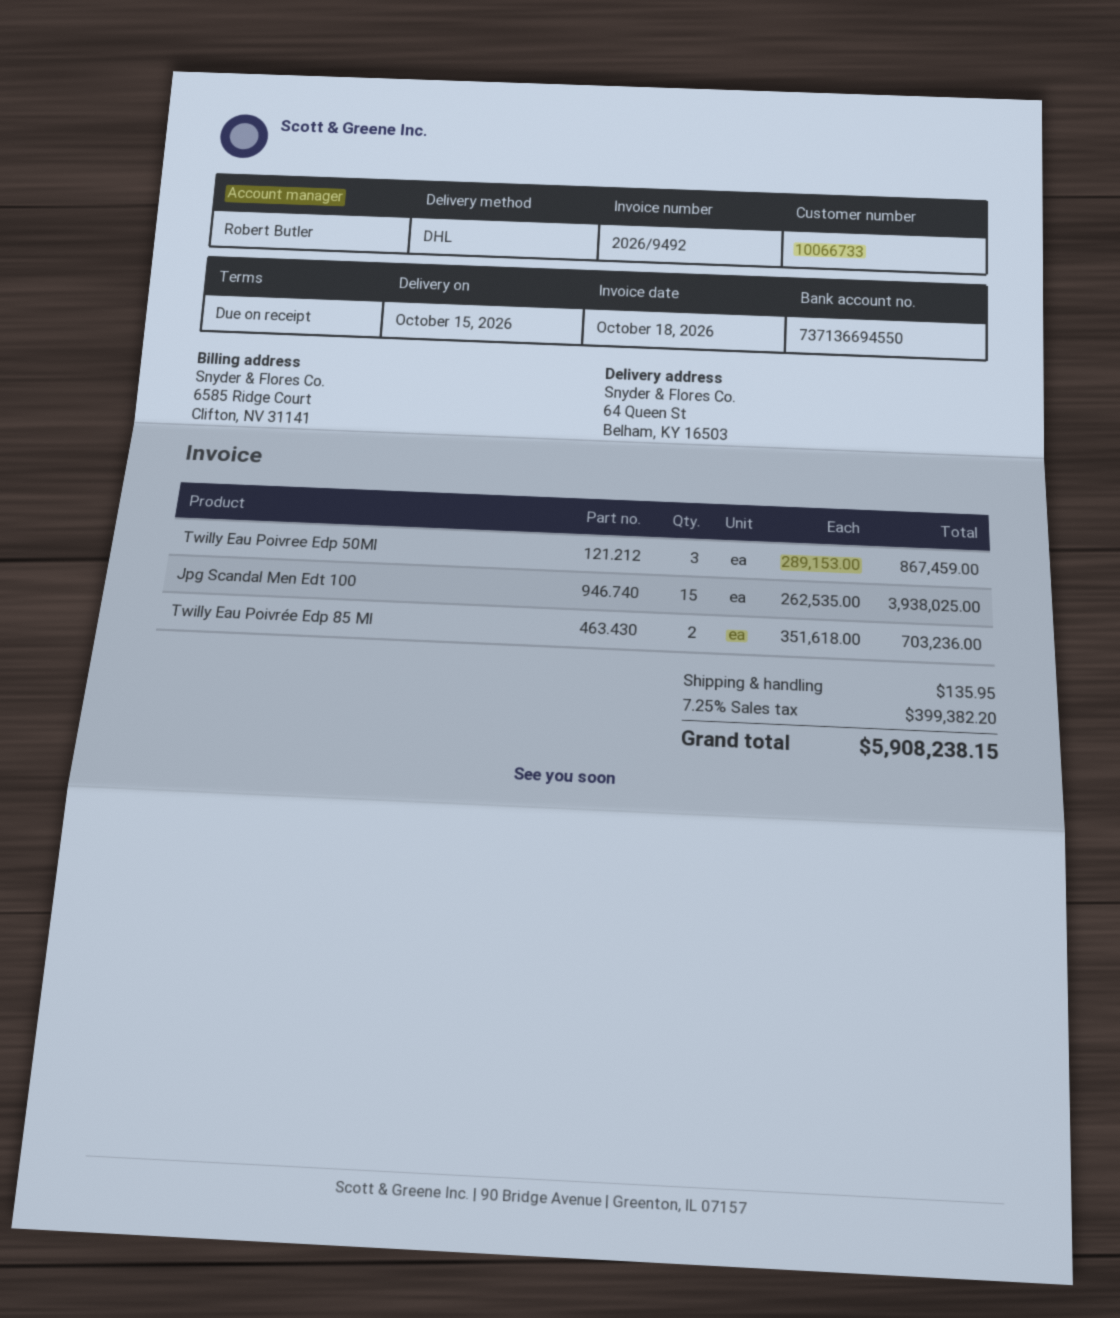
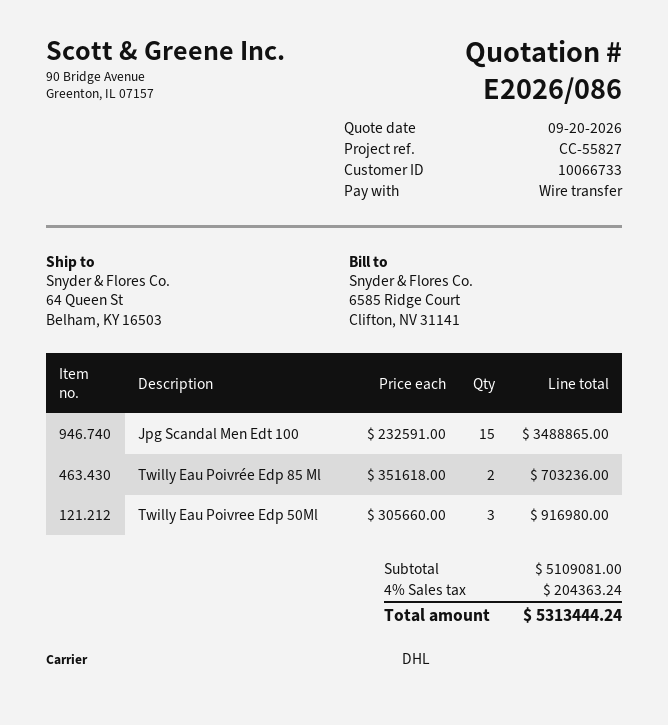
Twilly Eau Poivree Edp 50Ml: 3 x 289153.00 = 867459.00 -> 3 x 305660.00 = 916980.00
Jpg Scandal Men Edt 100: 15 x 262535.00 = 3938025.00 -> 15 x 232591.00 = 3488865.00
shipping: 135.95 -> none
tax: 7.25% = 399382.20 -> 4% = 204363.24
total: 5908238.15 -> 5313444.24

